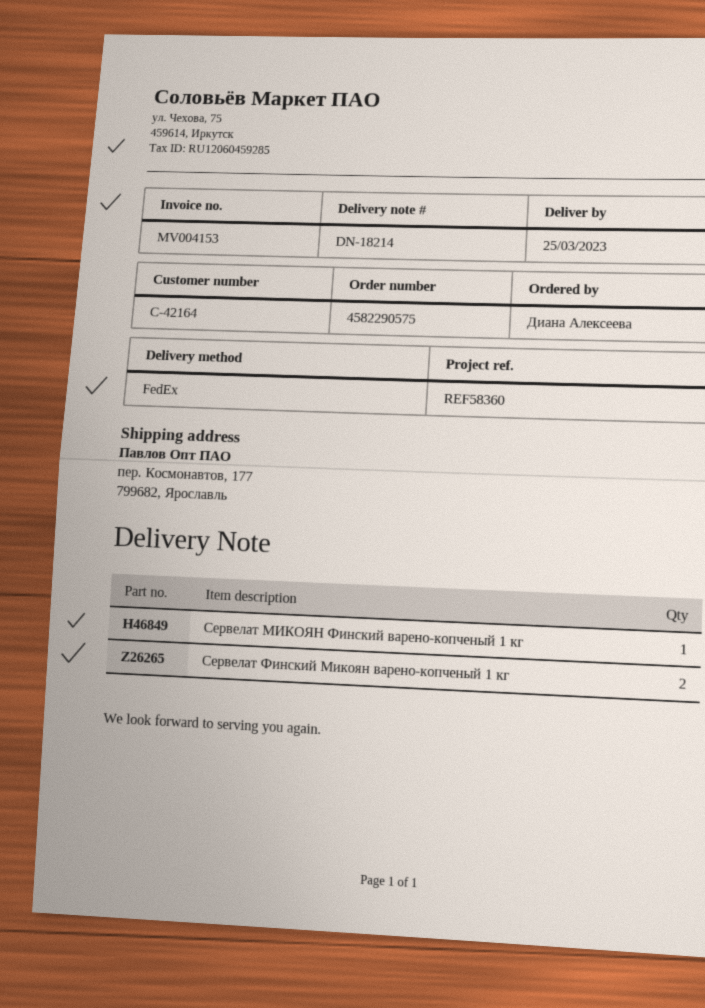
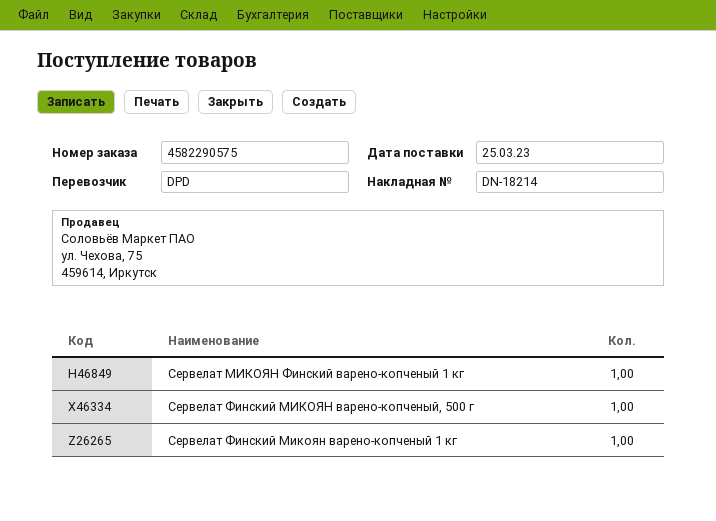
shipping method: FedEx -> DPD
Сервелат Финский Микоян варено-копченый 1 кг: 2 -> 1
Сервелат Финский МИКОЯН варено-копченый, 500 г: none -> 1

